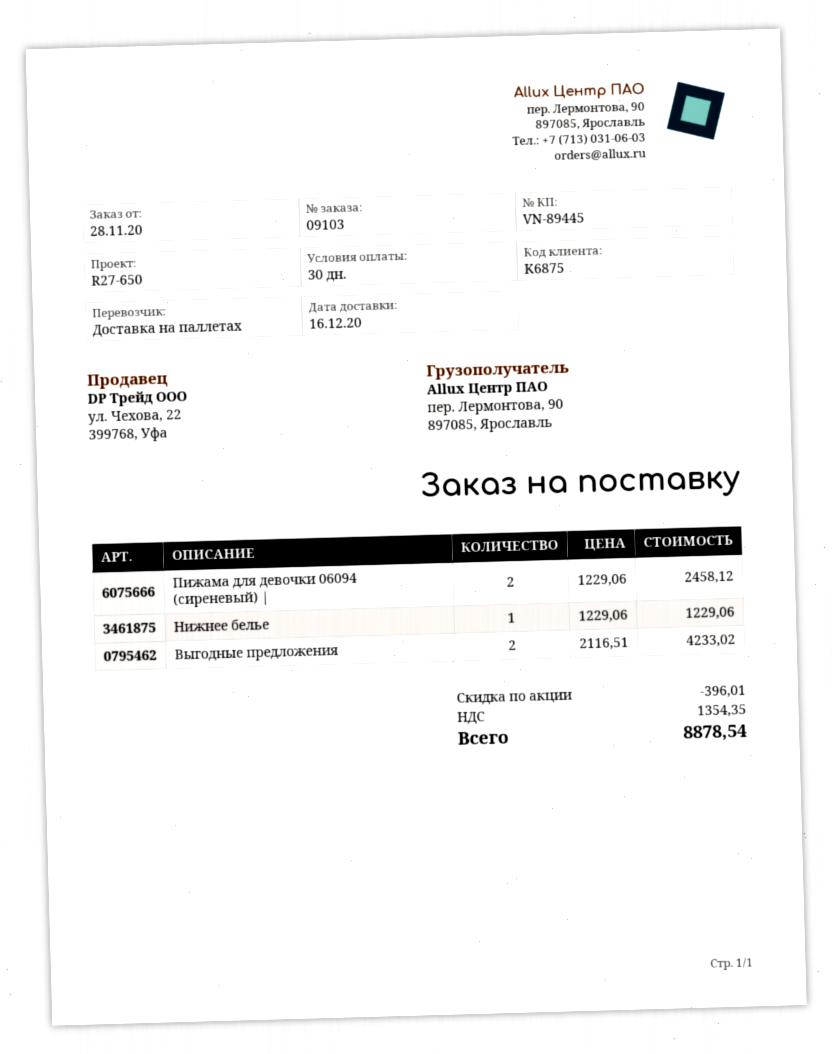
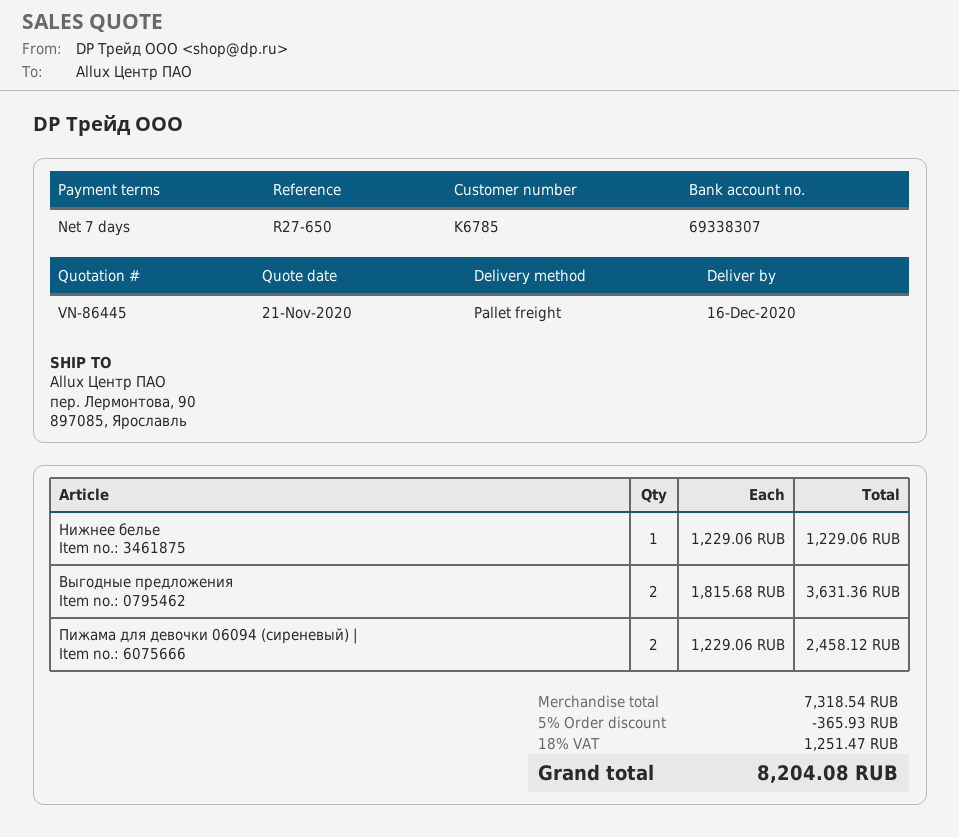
quote number: VN-89445 -> VN-86445
payment terms: 30 days -> 7 days
customer number: K6875 -> K6785
Выгодные предложения: 2 x 2116.51 = 4233.02 -> 2 x 1815.68 = 3631.36
discount: 396.01 -> 365.93
tax: 1354.35 -> 1251.47
total: 8878.54 -> 8204.08

